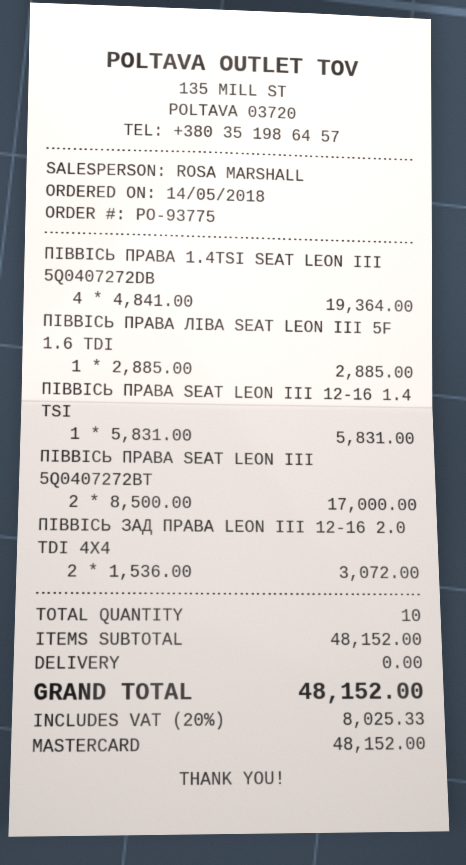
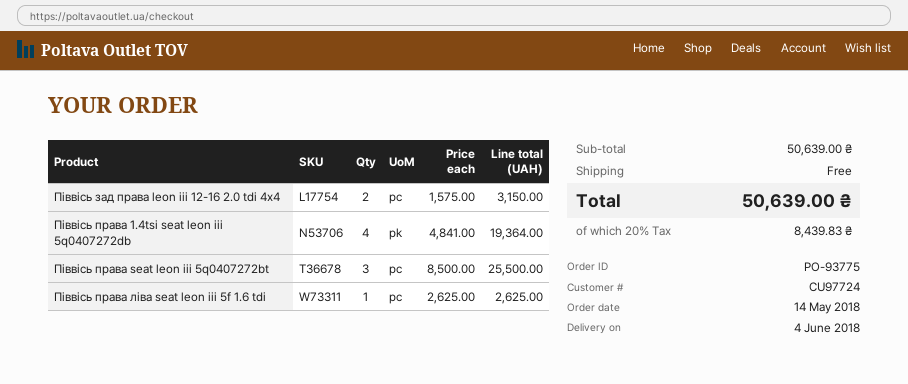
ПІВВІСЬ ПРАВА ЛІВА SEAT LEON III 5F 1.6 TDI: 1 x 2885.00 = 2885.00 -> 1 x 2625.00 = 2625.00
ПІВВІСЬ ПРАВА SEAT LEON III 12-16 1.4 TSI: 1 x 5831.00 = 5831.00 -> none
ПІВВІСЬ ПРАВА SEAT LEON III 5Q0407272BT: 2 x 8500.00 = 17000.00 -> 3 x 8500.00 = 25500.00
ПІВВІСЬ ЗАД ПРАВА LEON III 12-16 2.0 TDI 4X4: 2 x 1536.00 = 3072.00 -> 2 x 1575.00 = 3150.00
subtotal: 48152.00 -> 50639.00
tax: 20% = 8025.33 -> 20% = 8439.83
total: 48152.00 -> 50639.00

